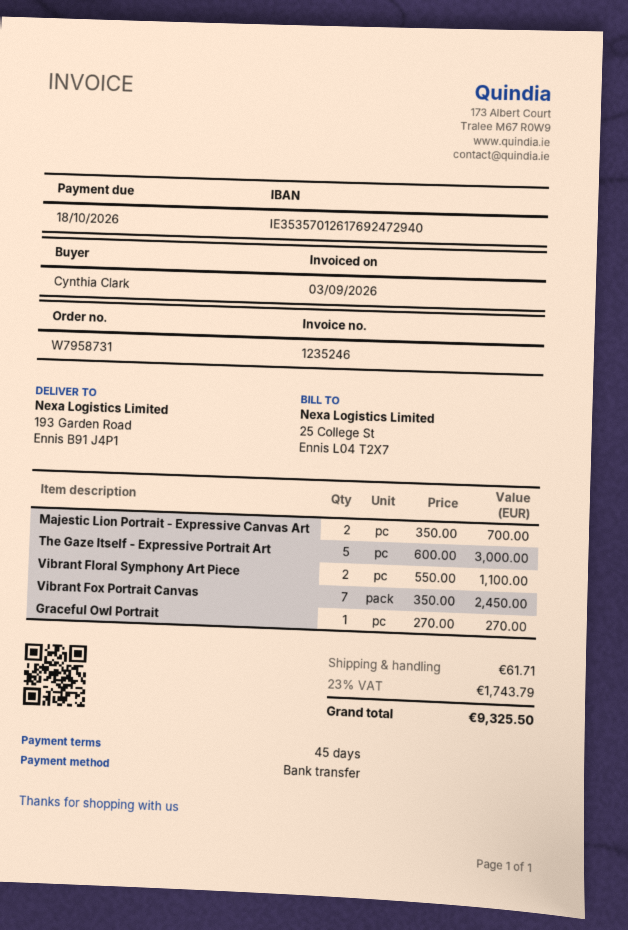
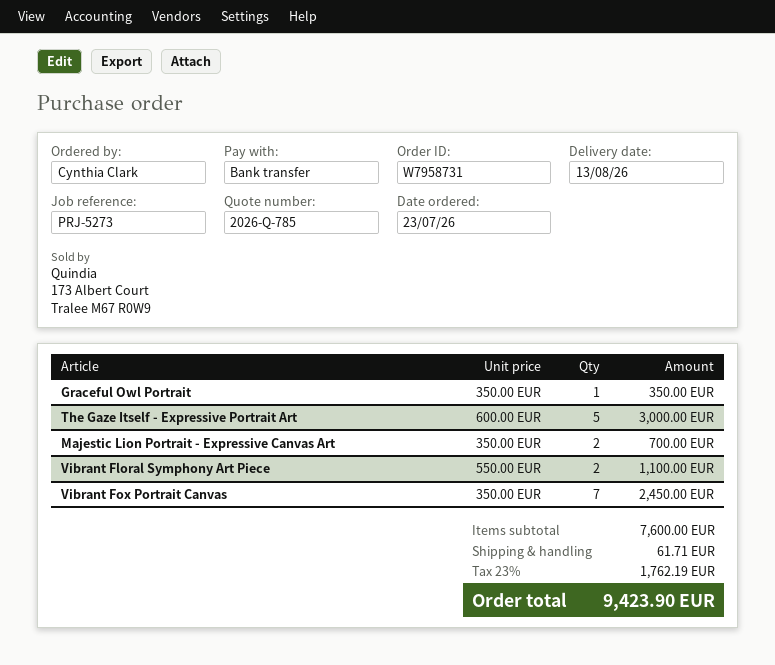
Graceful Owl Portrait: 1 x 270.00 = 270.00 -> 1 x 350.00 = 350.00
tax: 23% = 1743.79 -> 23% = 1762.19
total: 9325.50 -> 9423.90

